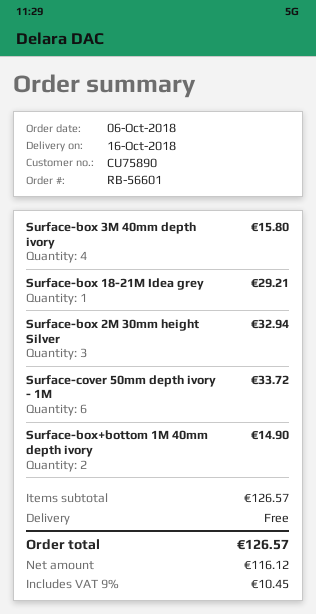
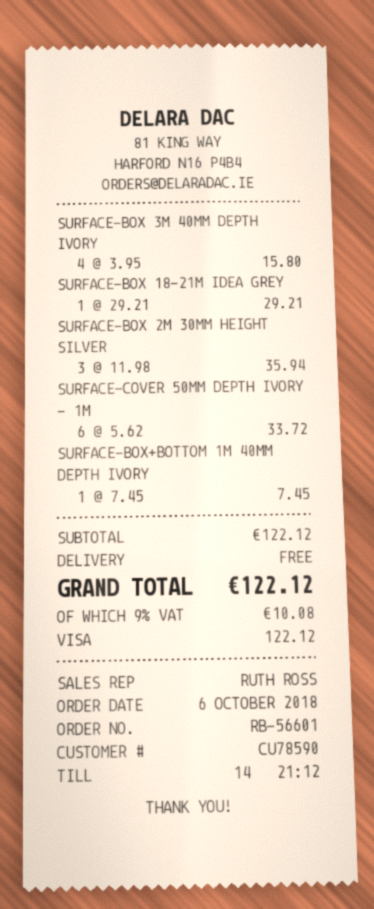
customer number: CU75890 -> CU78590
Surface-box 2M 30mm height Silver: 3 for 32.94 -> 3 for 35.94
Surface-box+bottom 1M 40mm depth ivory: 2 for 14.90 -> 1 for 7.45
subtotal: 126.57 -> 122.12
tax: 9% = 10.45 -> 9% = 10.08
total: 126.57 -> 122.12

